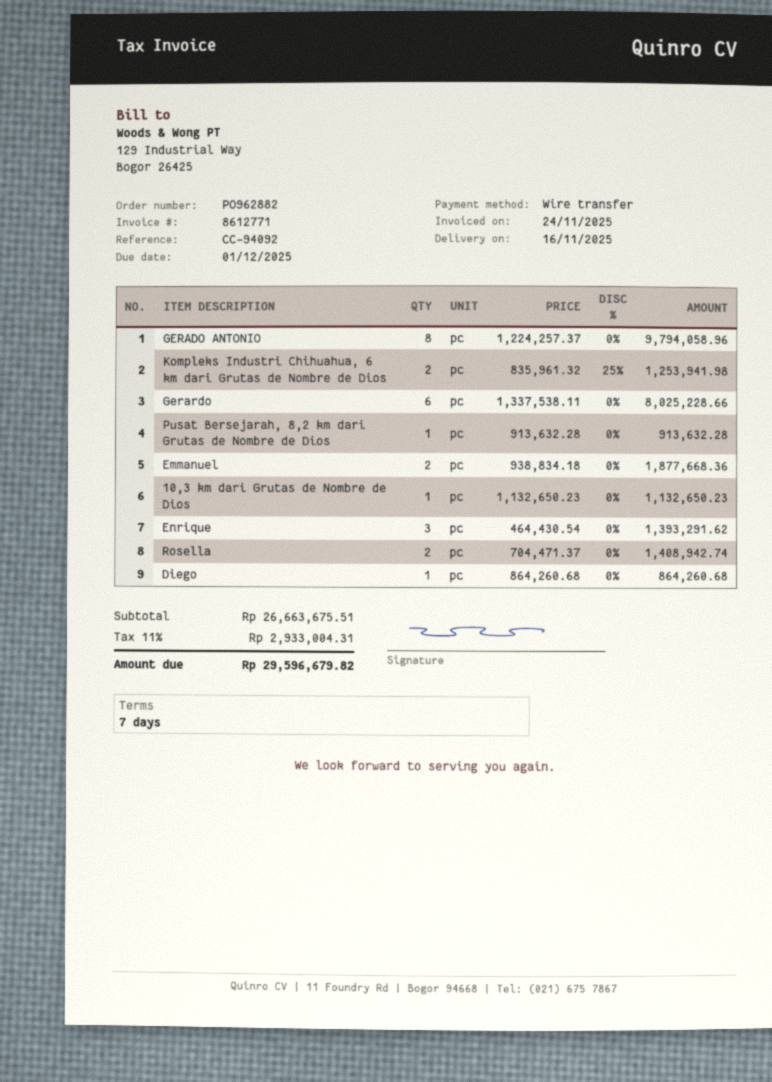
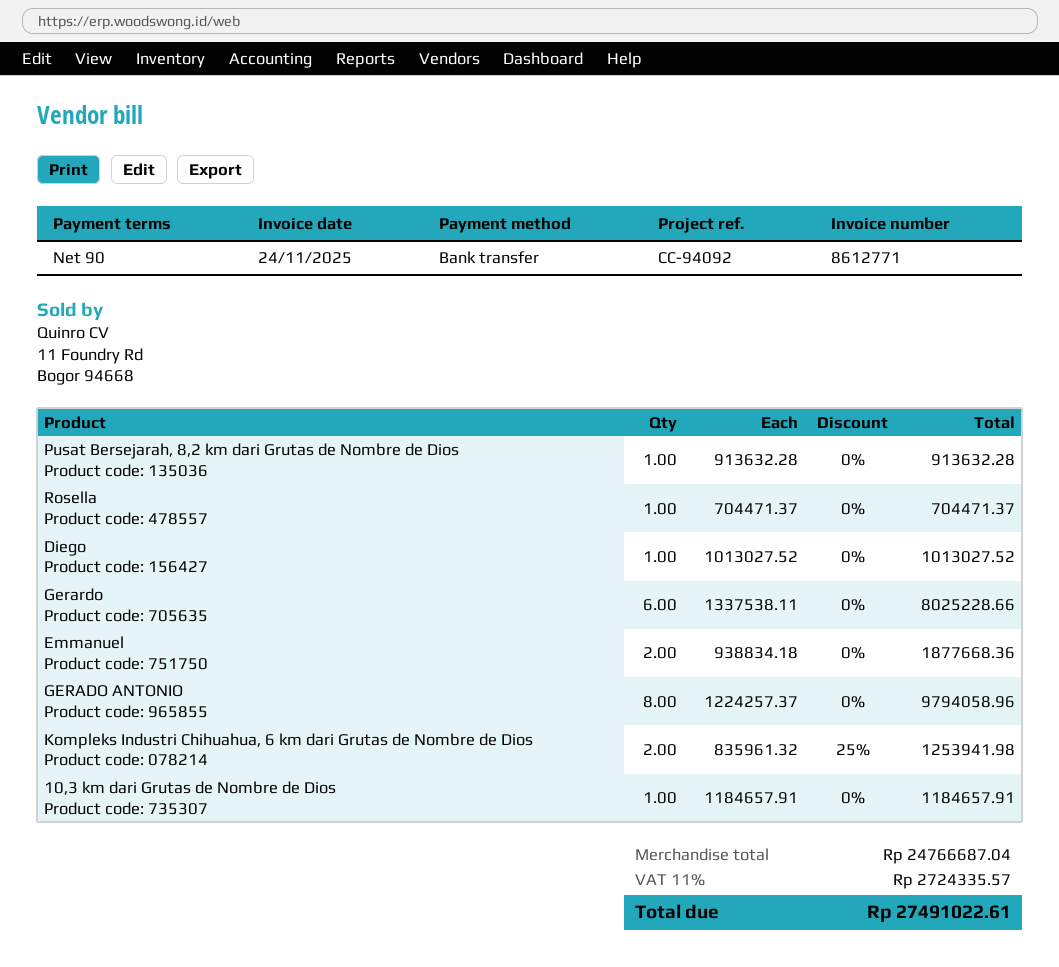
payment terms: 7 days -> 90 days
10,3 km dari Grutas de Nombre de Dios: 1 x 1132650.23 = 1132650.23 -> 1 x 1184657.91 = 1184657.91
Enrique: 3 x 464430.54 = 1393291.62 -> none
Rosella: 2 x 704471.37 = 1408942.74 -> 1 x 704471.37 = 704471.37
Diego: 1 x 864260.68 = 864260.68 -> 1 x 1013027.52 = 1013027.52
subtotal: 26663675.51 -> 24766687.04
tax: 11% = 2933004.31 -> 11% = 2724335.57
total: 29596679.82 -> 27491022.61

